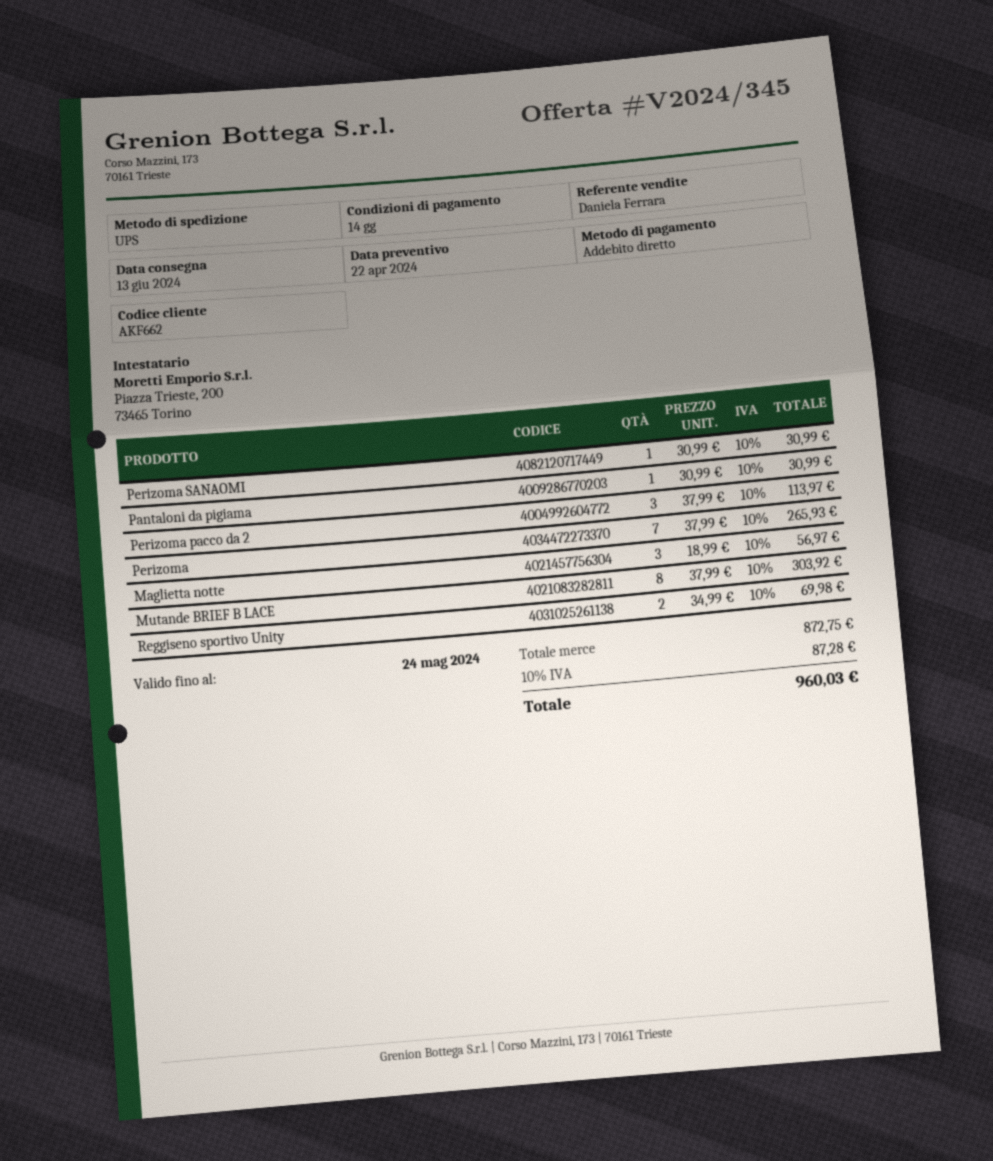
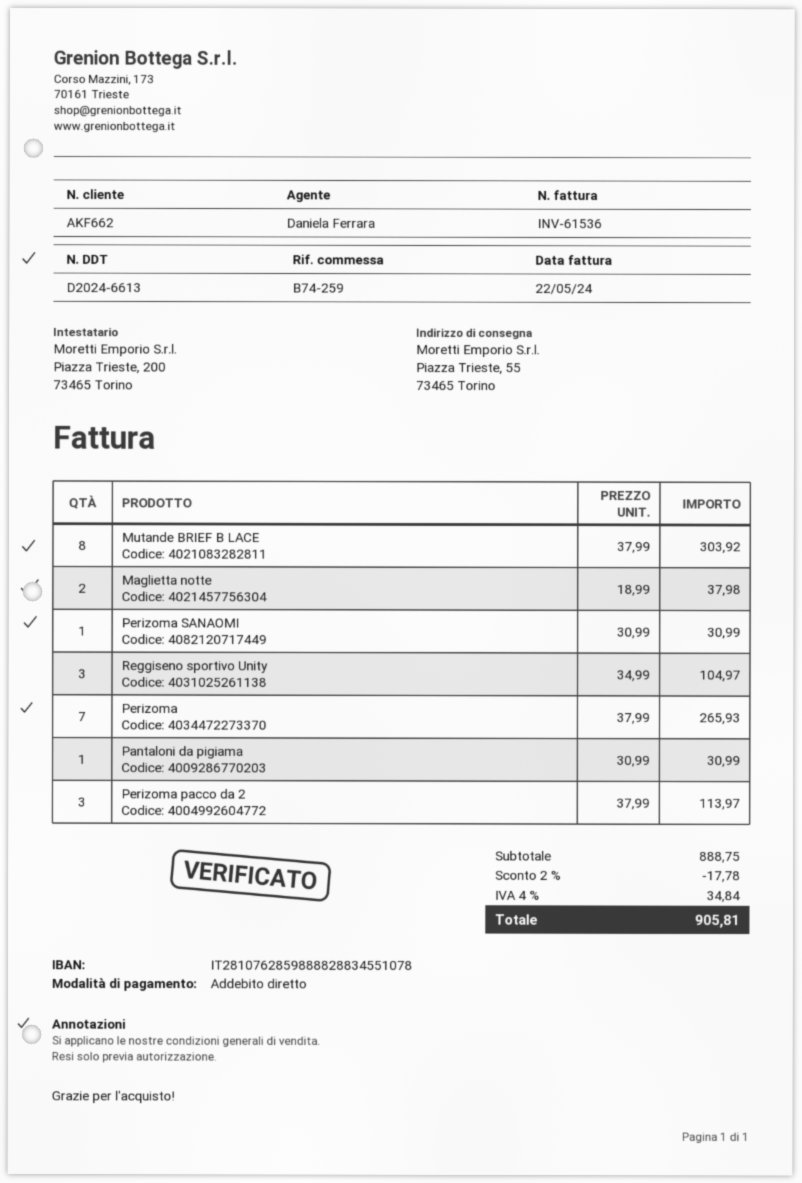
Maglietta notte: 3 x 18.99 = 56.97 -> 2 x 18.99 = 37.98
Reggiseno sportivo Unity: 2 x 34.99 = 69.98 -> 3 x 34.99 = 104.97
subtotal: 872.75 -> 888.75
discount: none -> 2% = 17.78
tax: 10% = 87.28 -> 4% = 34.84
total: 960.03 -> 905.81

